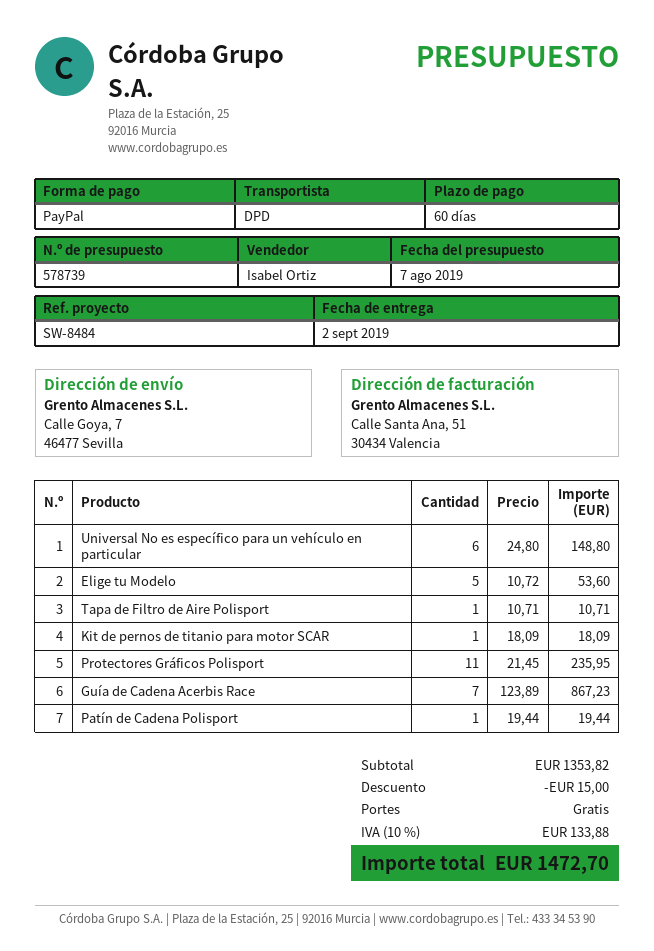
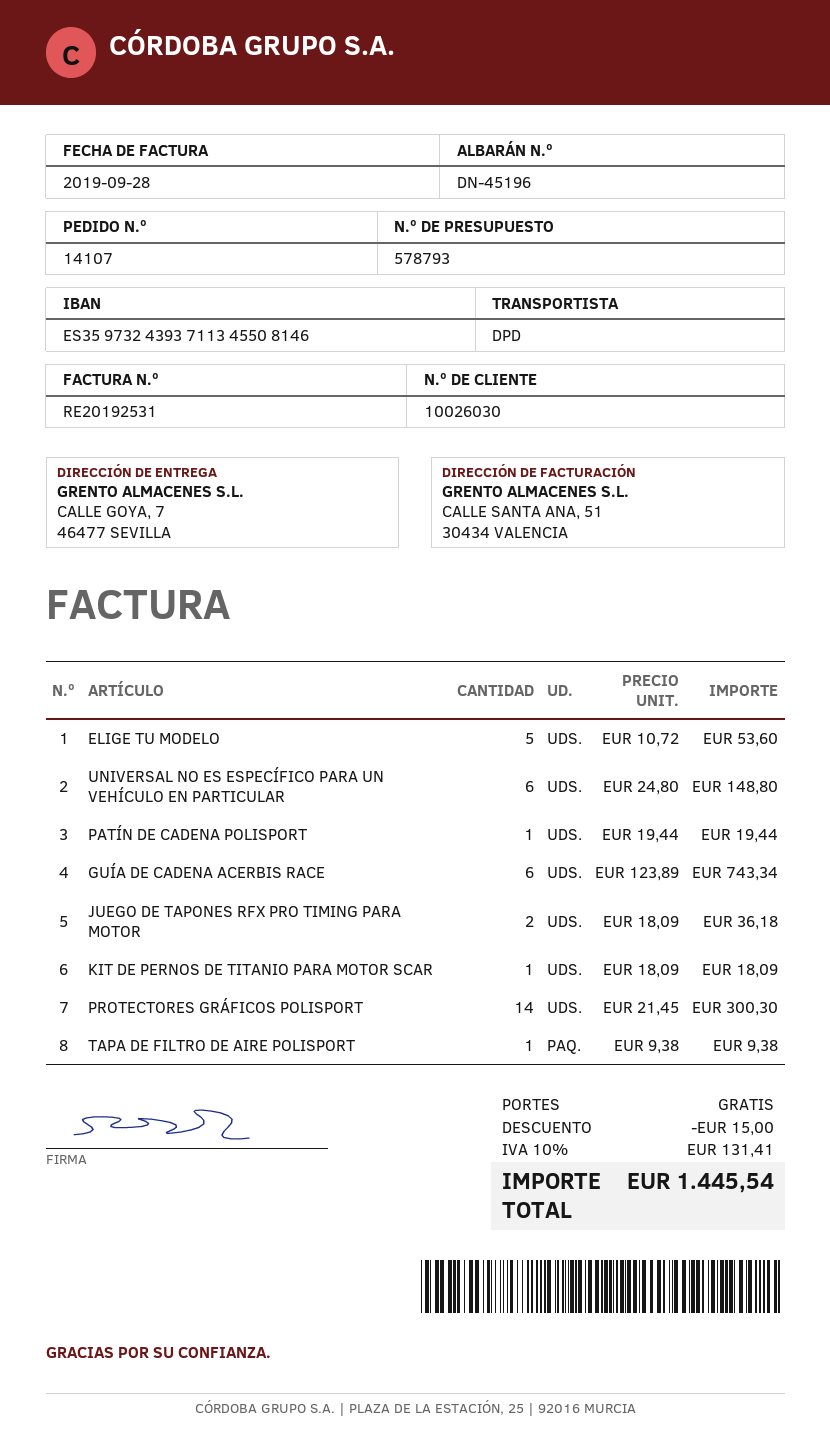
quote number: 578739 -> 578793
Tapa de Filtro de Aire Polisport: 1 x 10.71 = 10.71 -> 1 x 9.38 = 9.38
Protectores Gráficos Polisport: 11 x 21.45 = 235.95 -> 14 x 21.45 = 300.30
Guía de Cadena Acerbis Race: 7 x 123.89 = 867.23 -> 6 x 123.89 = 743.34
JUEGO DE TAPONES RFX PRO TIMING PARA MOTOR: none -> 2 x 18.09 = 36.18
tax: 10% = 133.88 -> 10% = 131.41
total: 1472.70 -> 1445.54

